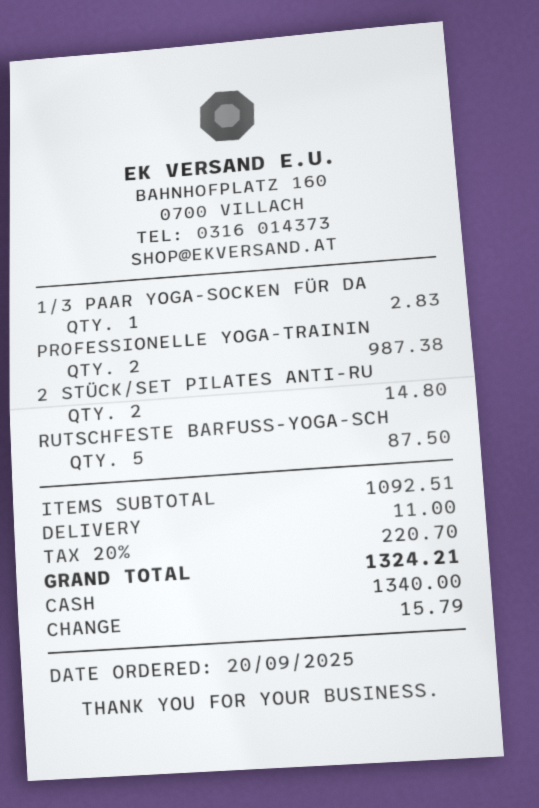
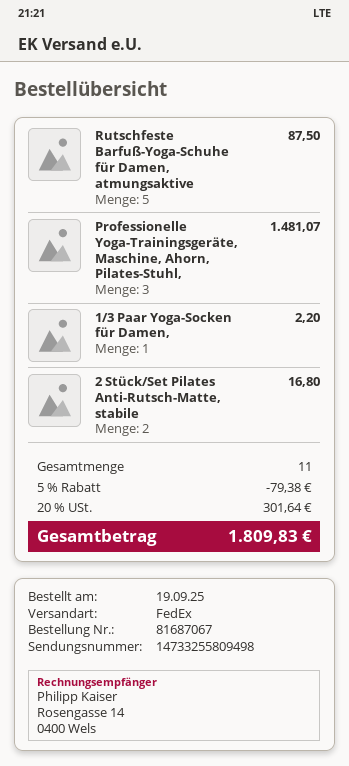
order date: 2025-09-20 -> 2025-09-19
1/3 PAAR YOGA-SOCKEN FÜR DA: 1 for 2.83 -> 1 for 2.20
PROFESSIONELLE YOGA-TRAININ: 2 for 987.38 -> 3 for 1481.07
2 STÜCK/SET PILATES ANTI-RU: 2 for 14.80 -> 2 for 16.80
discount: none -> 5% = 79.38
shipping: 11.00 -> none
tax: 20% = 220.70 -> 20% = 301.64
total: 1324.21 -> 1809.83

